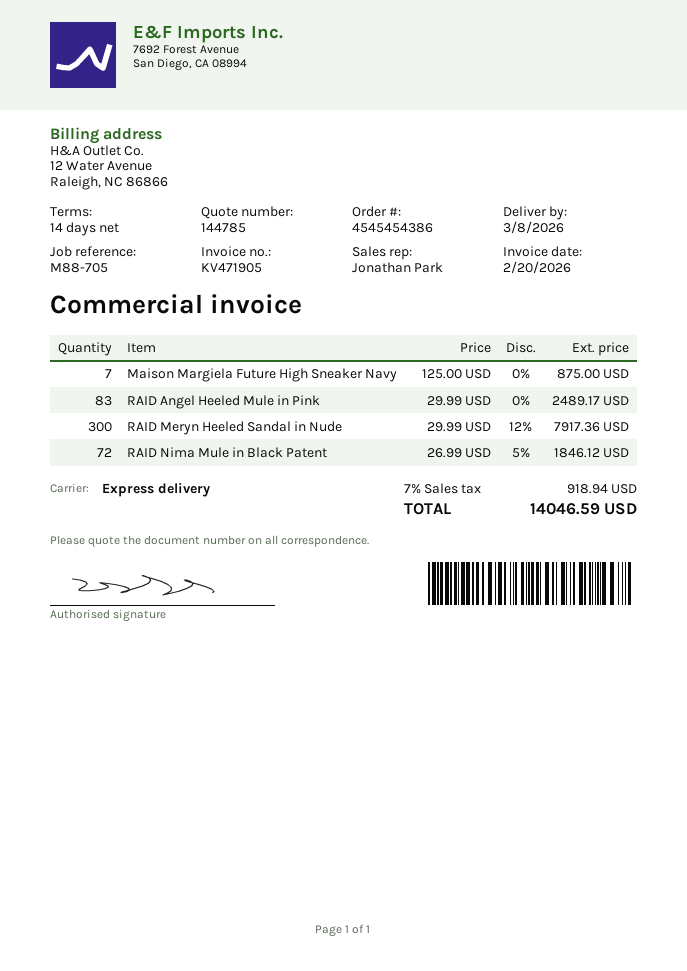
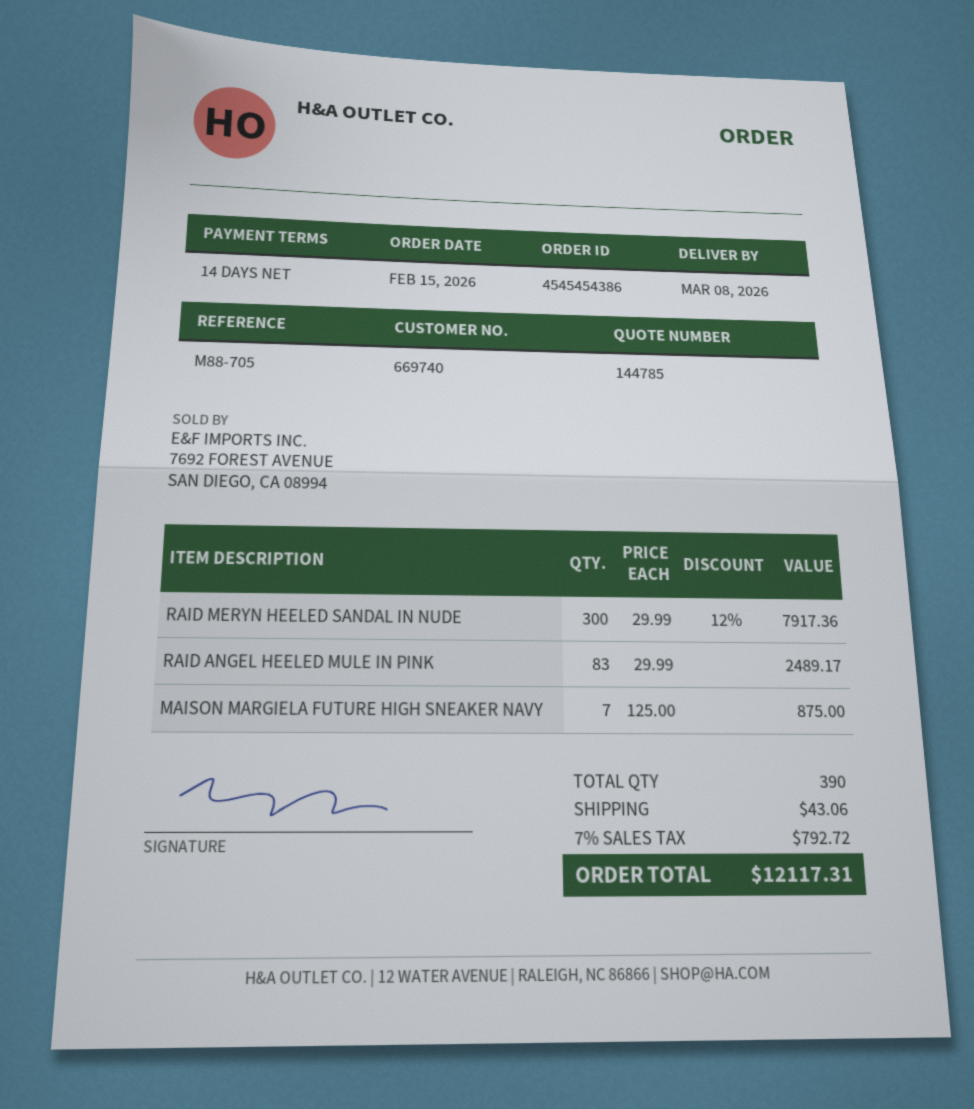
RAID Nima Mule in Black Patent: 72 x 26.99 - 5% = 1846.12 -> none
shipping: none -> 43.06
tax: 7% = 918.94 -> 7% = 792.72
total: 14046.59 -> 12117.31

